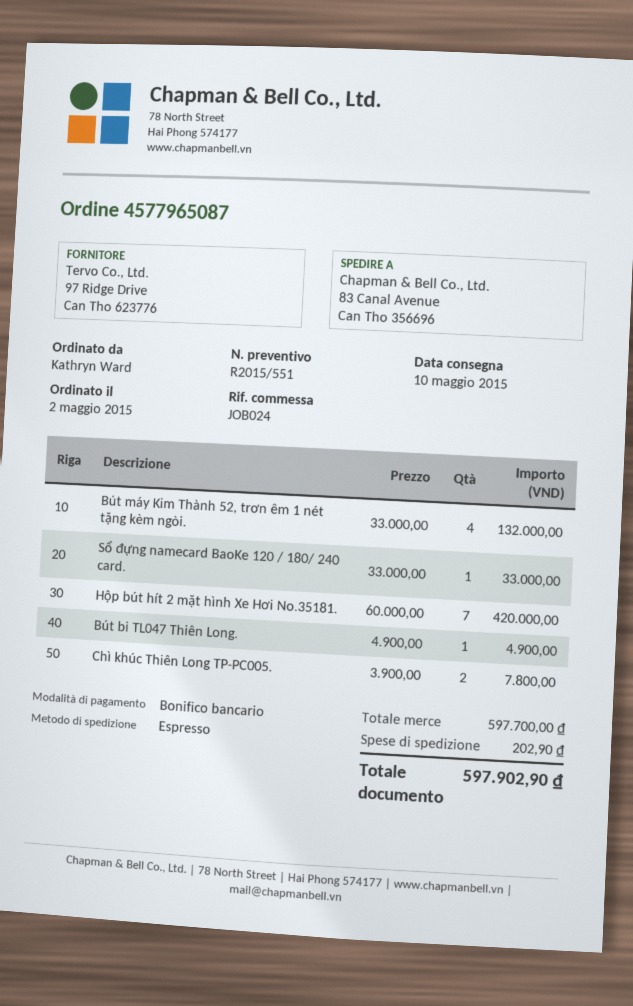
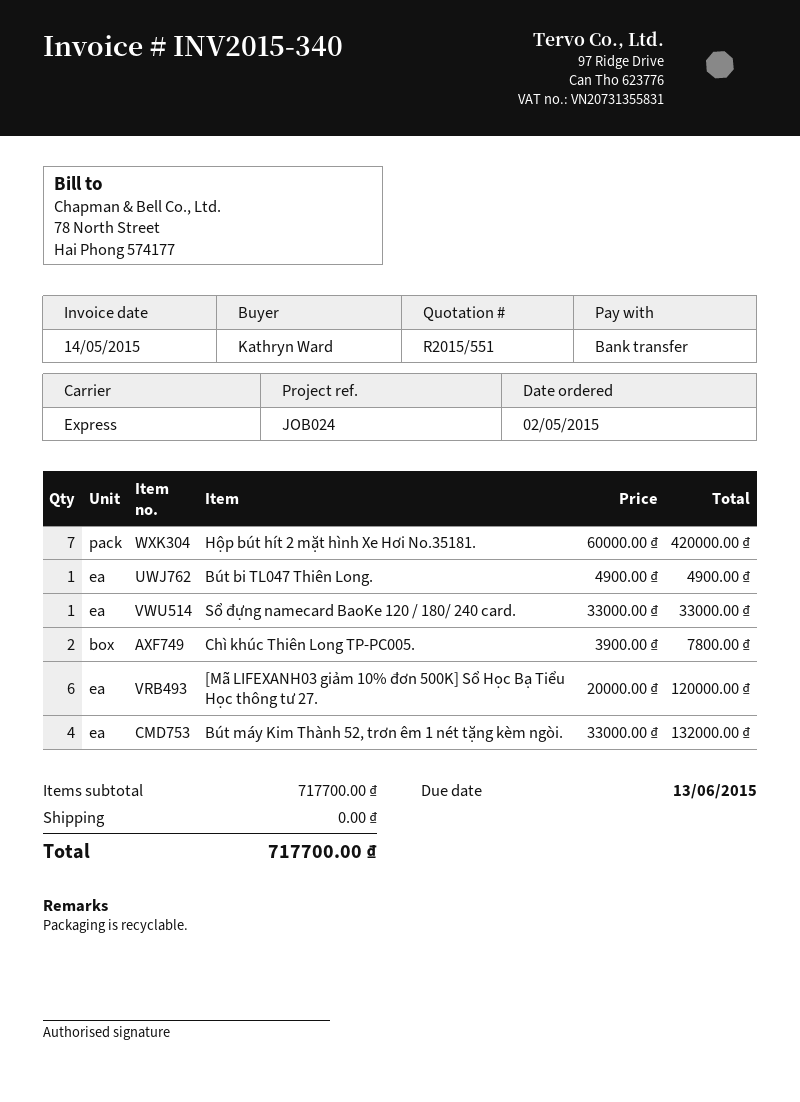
[Mã LIFEXANH03 giảm 10% đơn 500K] Sổ Học Bạ Tiểu Học thông tư 27.: none -> 6 x 20000.00 = 120000.00
subtotal: 597700.00 -> 717700.00
shipping: 202.90 -> 0.00
total: 597902.90 -> 717700.00

